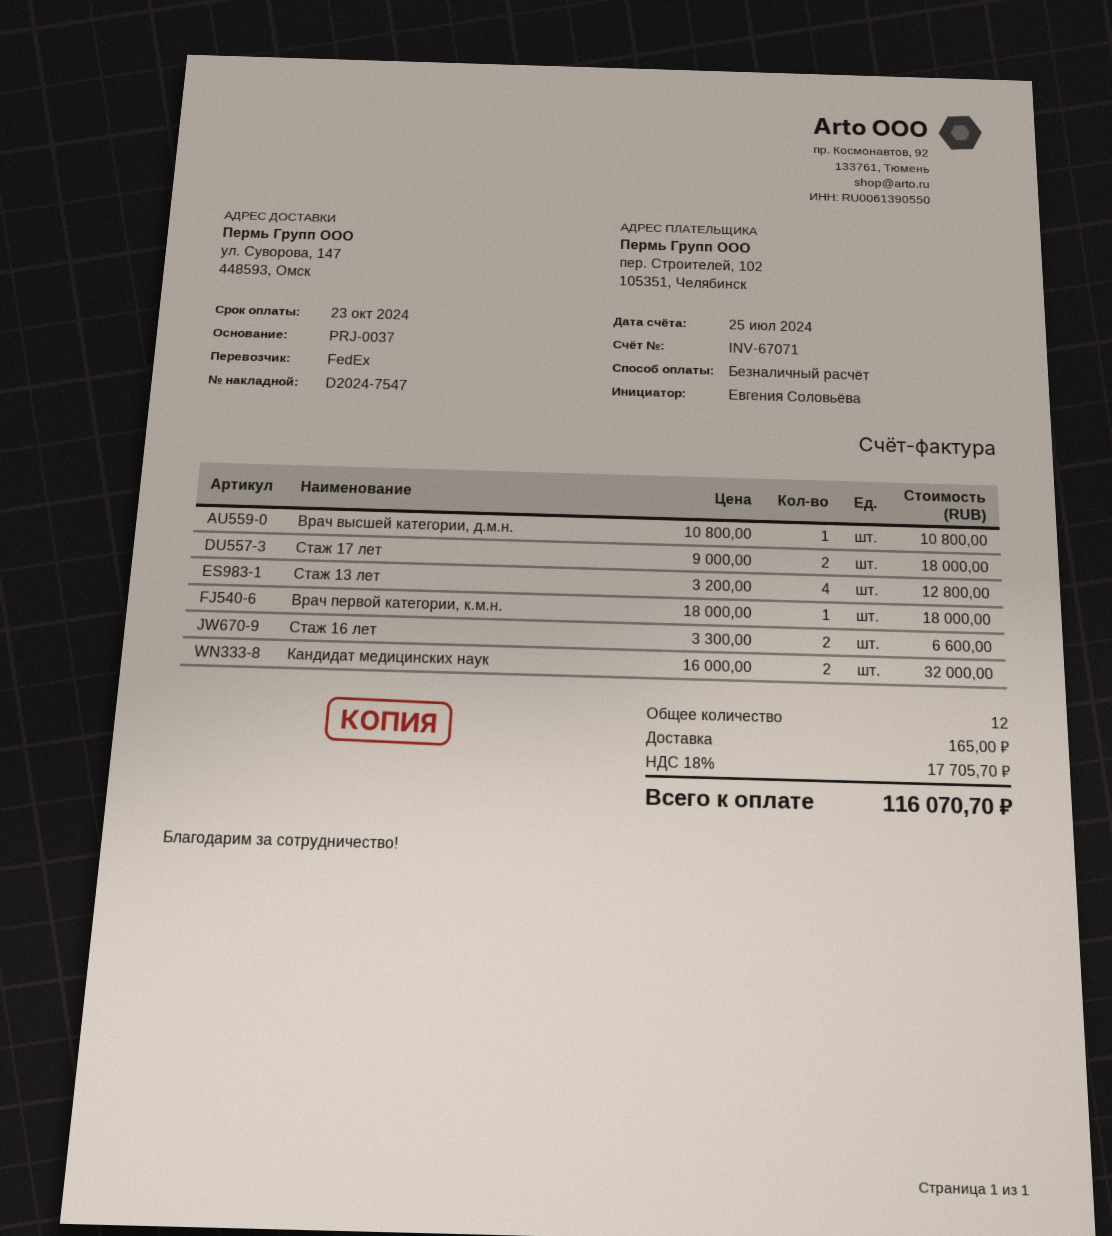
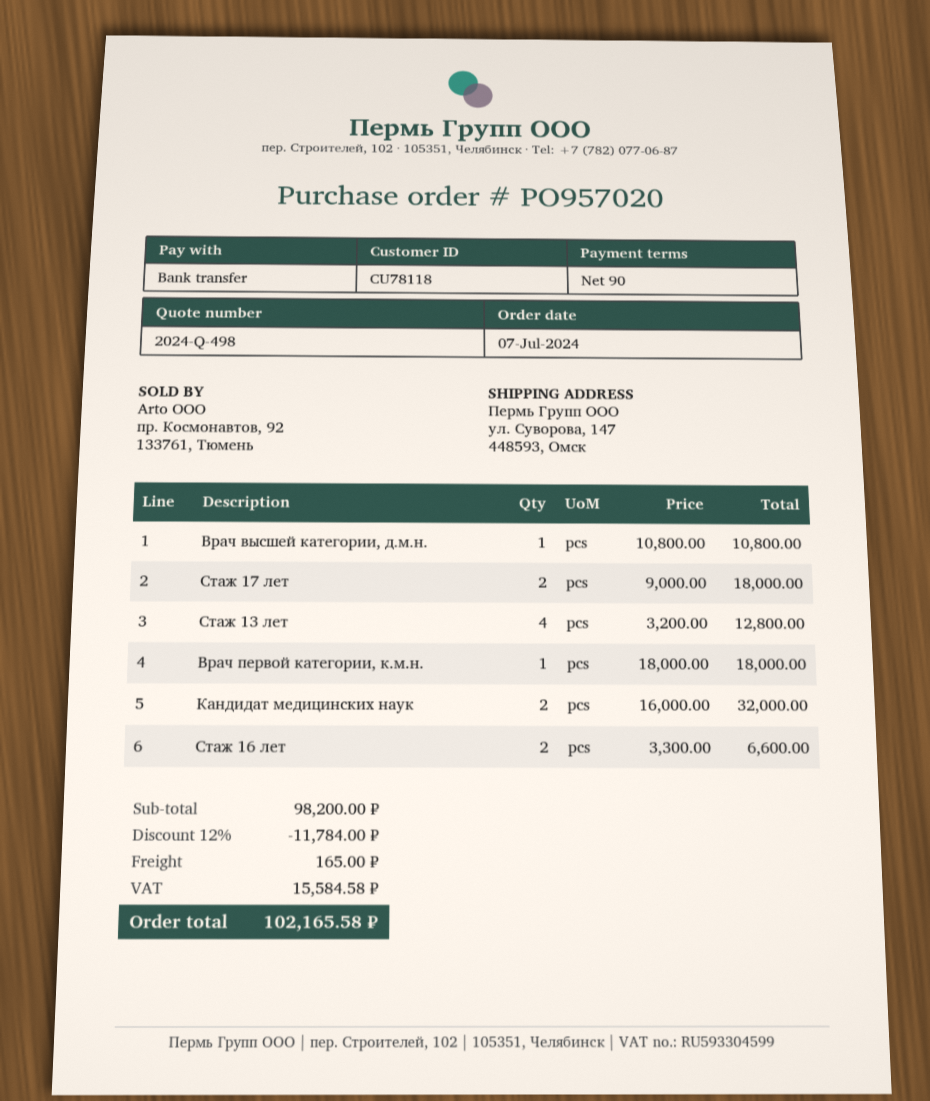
discount: none -> 12% = 11784.00
tax: 17705.70 -> 15584.58
total: 116070.70 -> 102165.58

